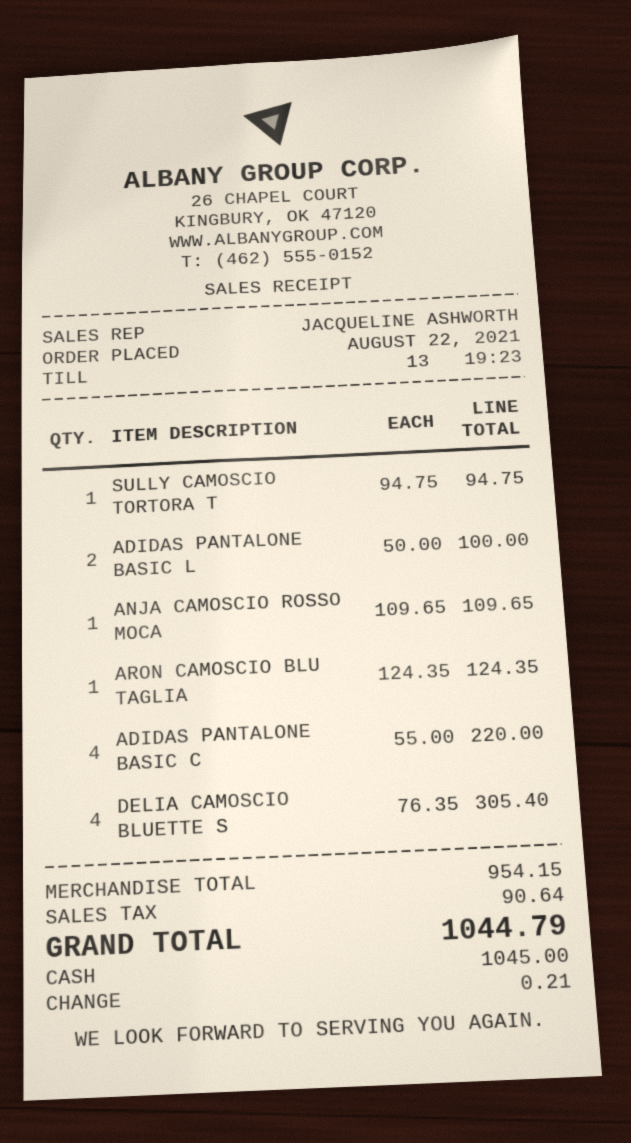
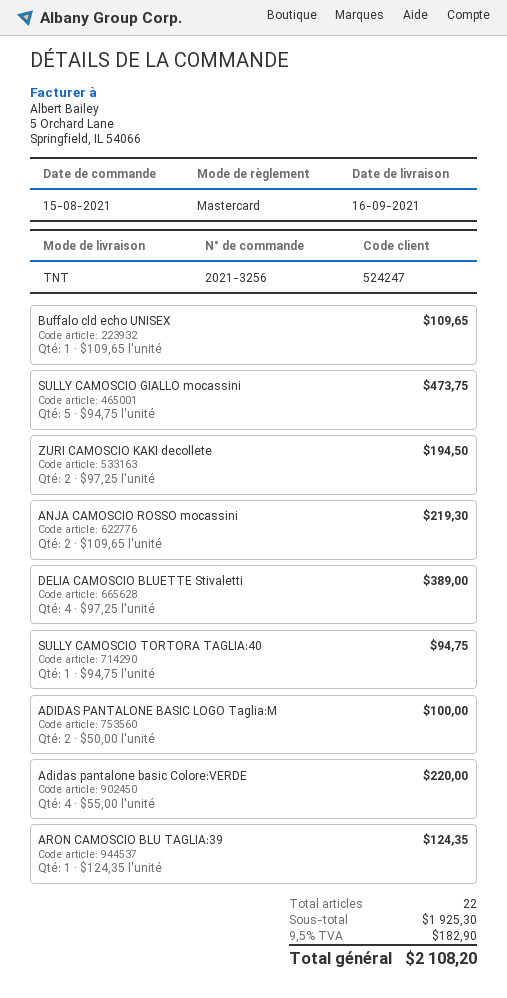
order date: 2021-08-22 -> 2021-08-15
payment method: cash -> Mastercard
ANJA CAMOSCIO ROSSO MOCA: 1 x 109.65 = 109.65 -> 2 x 109.65 = 219.30
DELIA CAMOSCIO BLUETTE S: 4 x 76.35 = 305.40 -> 4 x 97.25 = 389.00
Buffalo cld echo UNISEX: none -> 1 x 109.65 = 109.65
SULLY CAMOSCIO GIALLO mocassini: none -> 5 x 94.75 = 473.75
ZURI CAMOSCIO KAKI decollete: none -> 2 x 97.25 = 194.50
subtotal: 954.15 -> 1925.30
tax: 90.64 -> 182.90
total: 1044.79 -> 2108.20

